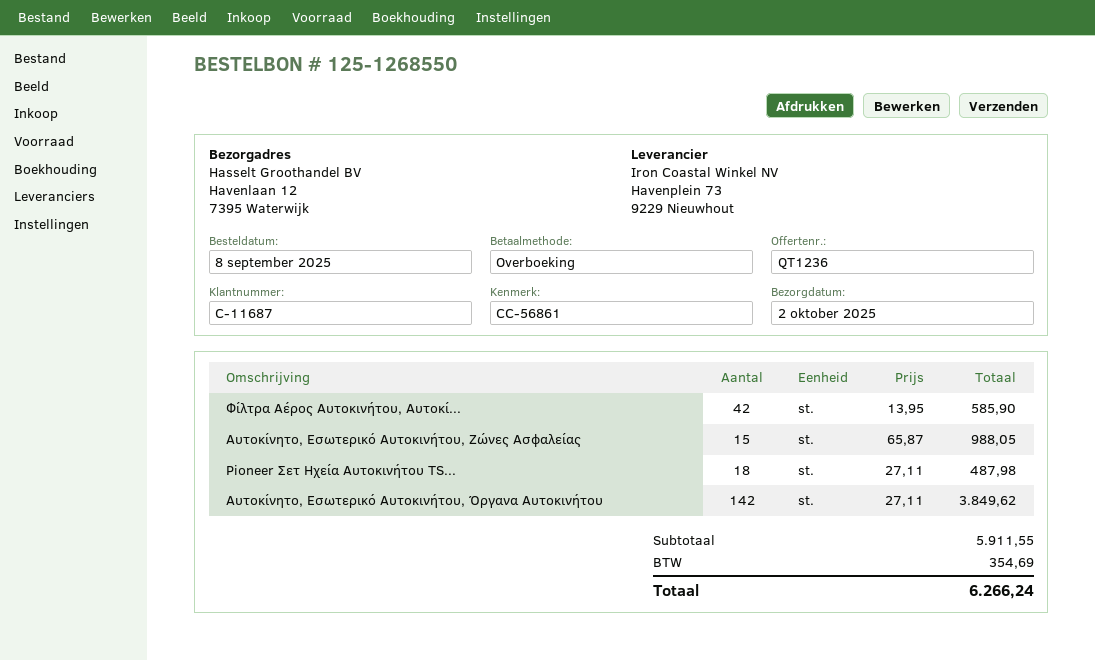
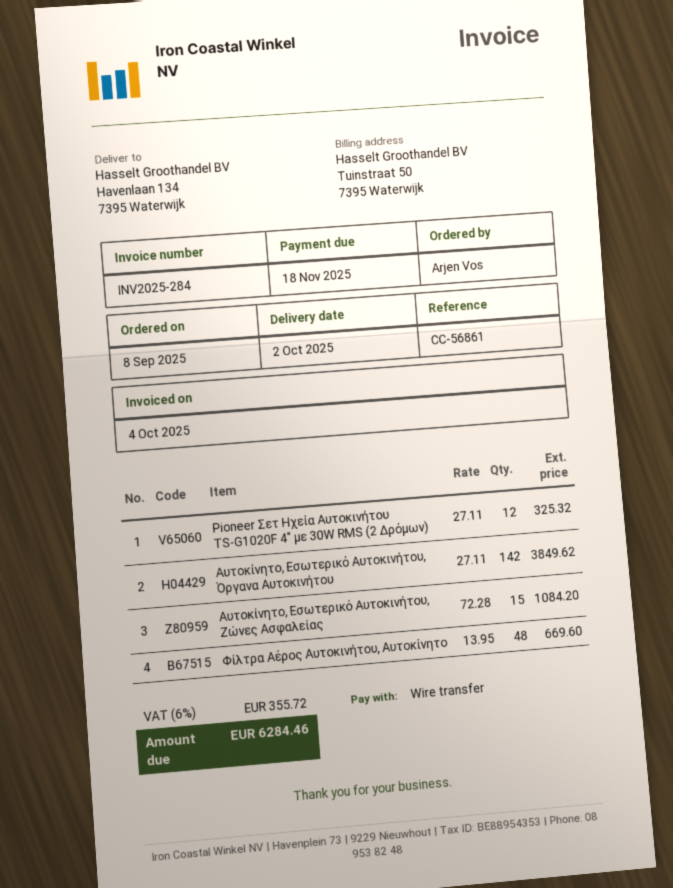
ship to: Havenlaan 12, 7395 Waterwijk -> Havenlaan 134, 7395 Waterwijk
Φίλτρα Αέρος Αυτοκινήτου, Αυτοκί...: 42 x 13.95 = 585.90 -> 48 x 13.95 = 669.60
Αυτοκίνητο, Εσωτερικό Αυτοκινήτου, Ζώνες Ασφαλείας: 15 x 65.87 = 988.05 -> 15 x 72.28 = 1084.20
Pioneer Σετ Ηχεία Αυτοκινήτου TS...: 18 x 27.11 = 487.98 -> 12 x 27.11 = 325.32
tax: 354.69 -> 355.72
total: 6266.24 -> 6284.46

